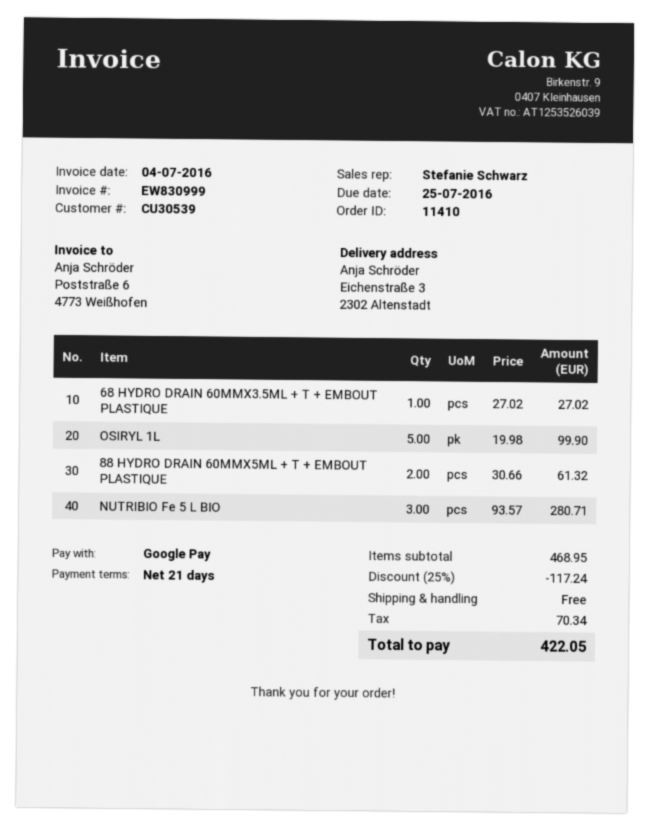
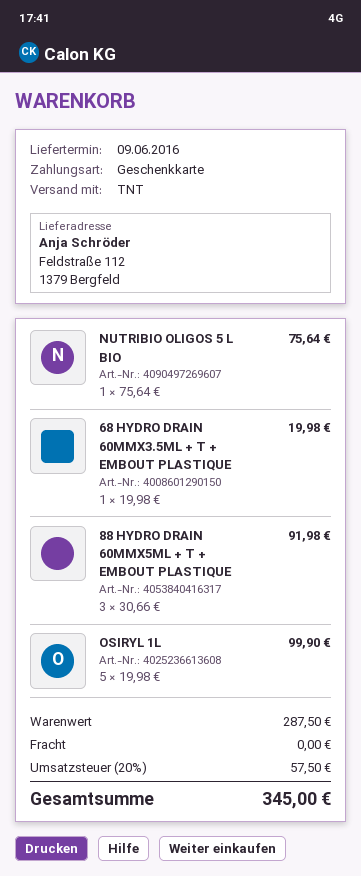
payment method: Google Pay -> gift card
ship to: Eichenstraße 3, 2302 Altenstadt -> Feldstraße 112, 1379 Bergfeld
68 HYDRO DRAIN 60MMX3.5ML + T + EMBOUT PLASTIQUE: 1 x 27.02 = 27.02 -> 1 x 19.98 = 19.98
88 HYDRO DRAIN 60MMX5ML + T + EMBOUT PLASTIQUE: 2 x 30.66 = 61.32 -> 3 x 30.66 = 91.98
NUTRIBIO Fe 5 L BIO: 3 x 93.57 = 280.71 -> none
NUTRIBIO OLIGOS 5 L BIO: none -> 1 x 75.64 = 75.64
subtotal: 468.95 -> 287.50
discount: 25% = 117.24 -> none
tax: 70.34 -> 57.50
total: 422.05 -> 345.00

